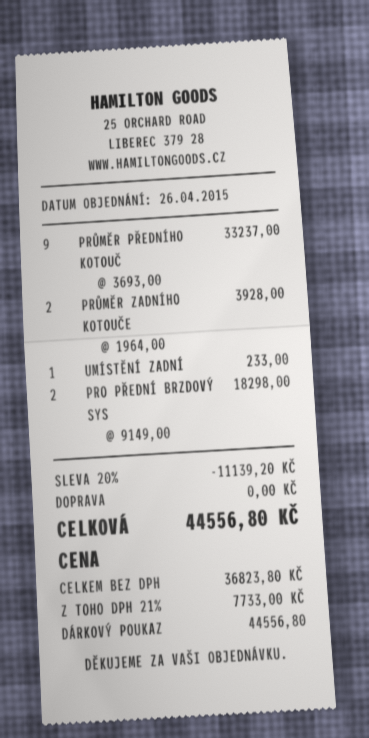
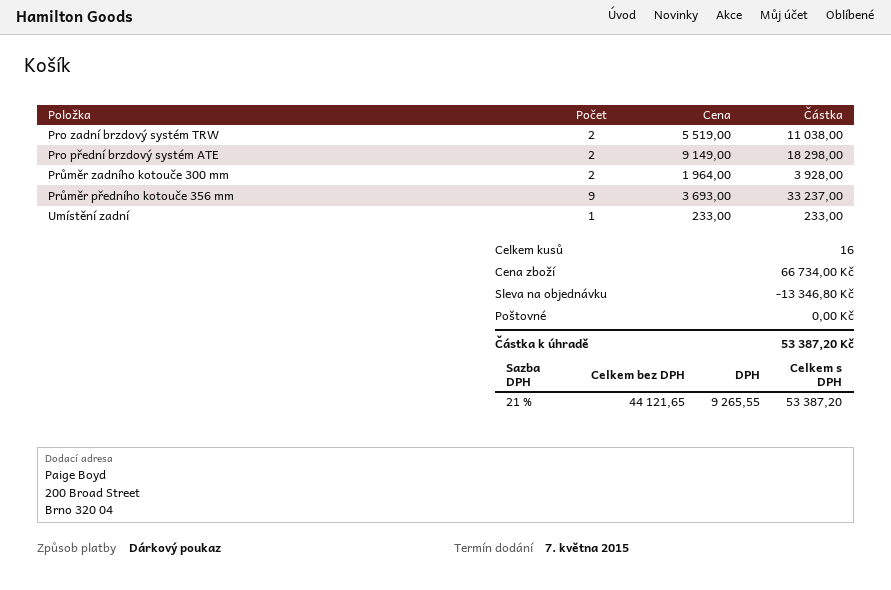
Pro zadní brzdový systém TRW: none -> 2 x 5519.00 = 11038.00
discount: 11139.20 -> 13346.80
net: 36823.80 -> 44121.65
tax: 21% = 7733.00 -> 21% = 9265.55
total: 44556.80 -> 53387.20

